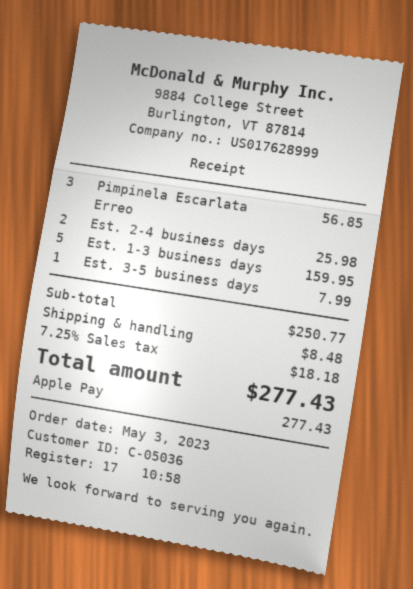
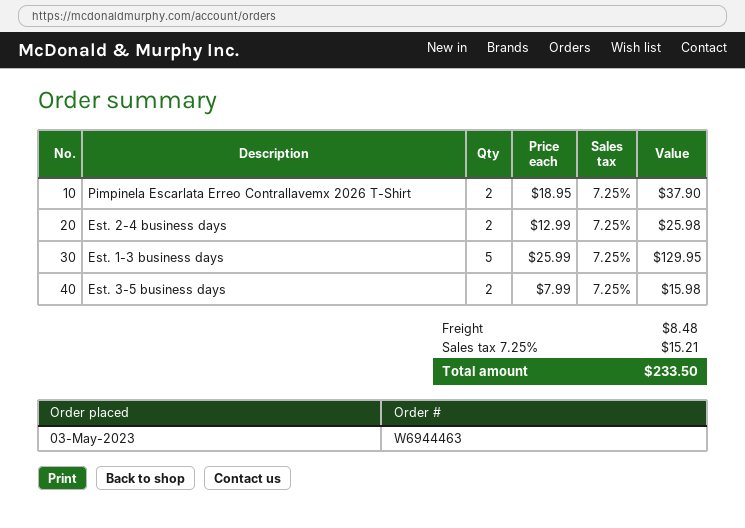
Pimpinela Escarlata Erreo: 3 for 56.85 -> 2 for 37.90
Est. 1-3 business days: 5 for 159.95 -> 5 for 129.95
Est. 3-5 business days: 1 for 7.99 -> 2 for 15.98
tax: 7.25% = 18.18 -> 7.25% = 15.21
total: 277.43 -> 233.50

